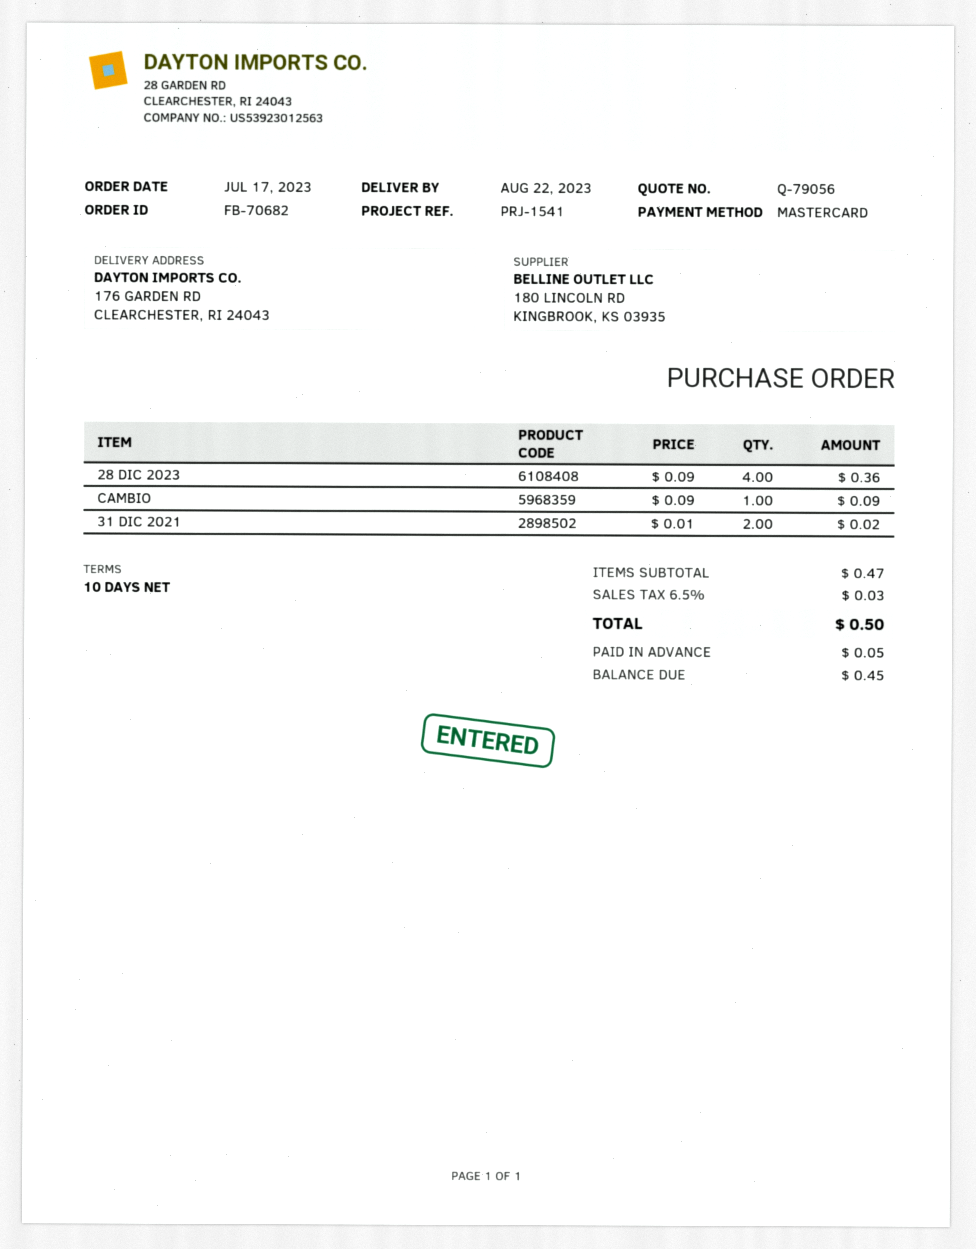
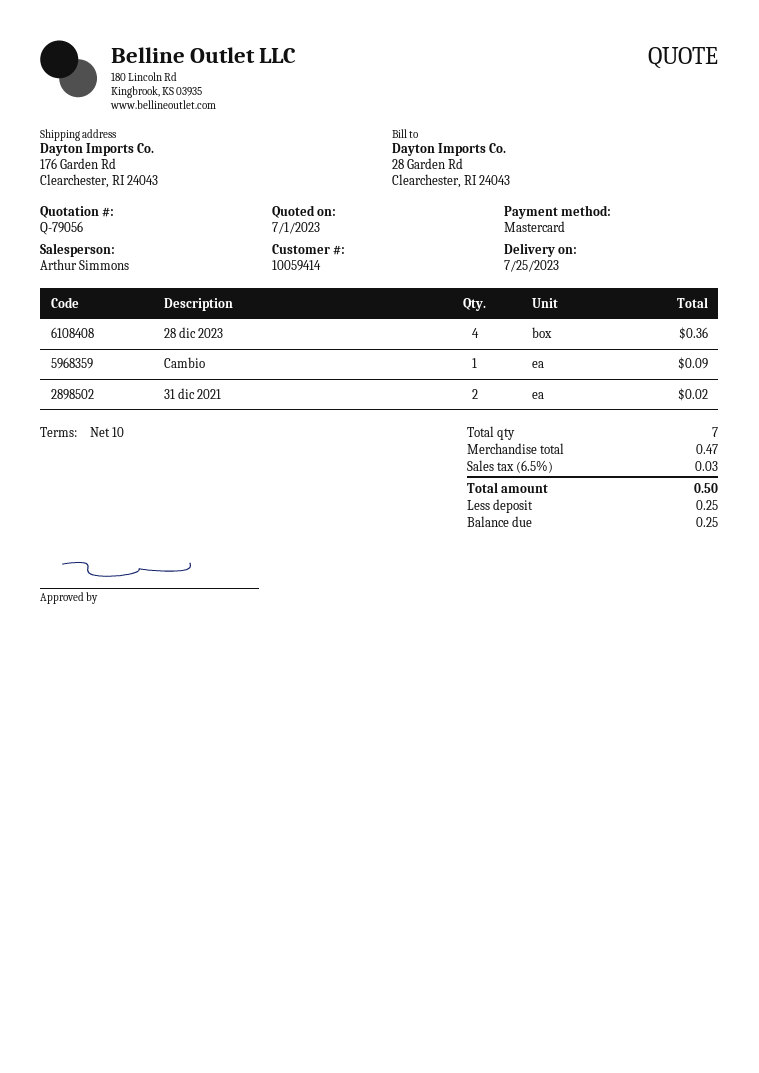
delivery date: 2023-08-22 -> 2023-07-25
deposit: 0.05 -> 0.25
balance: 0.45 -> 0.25

